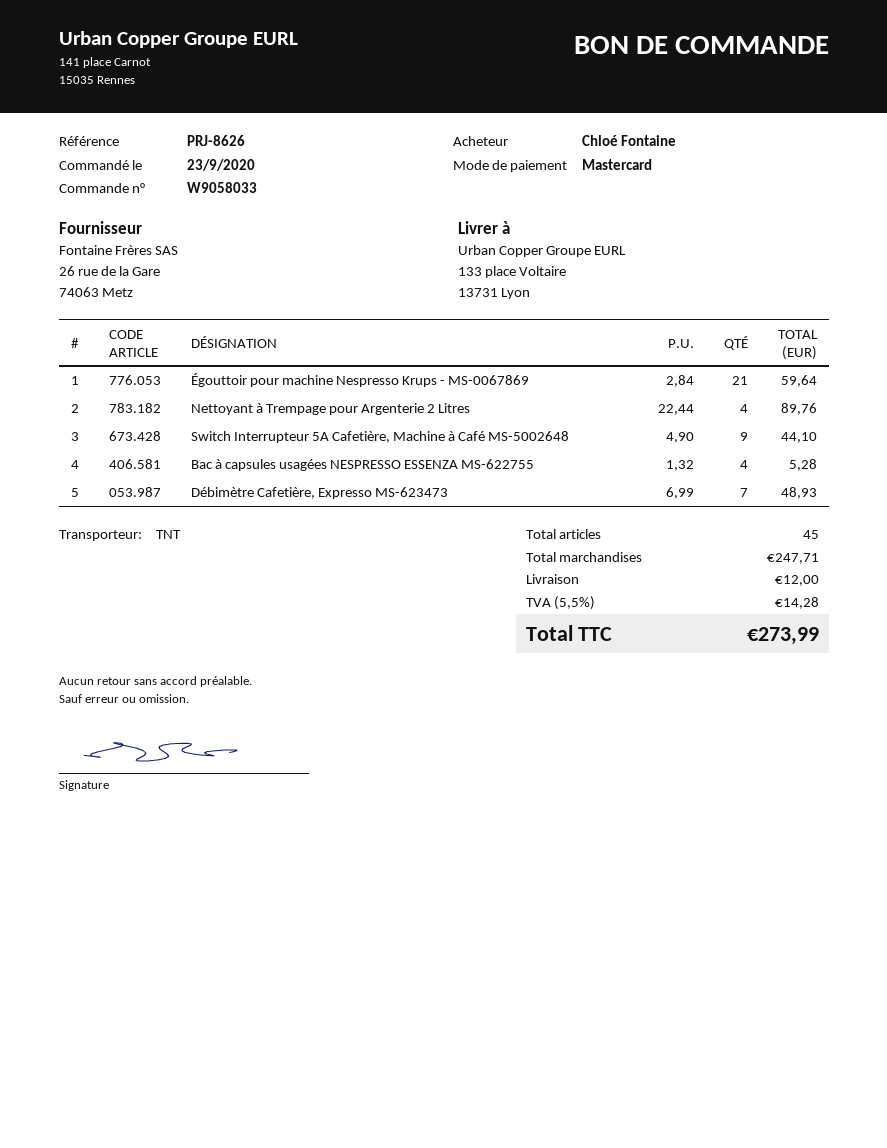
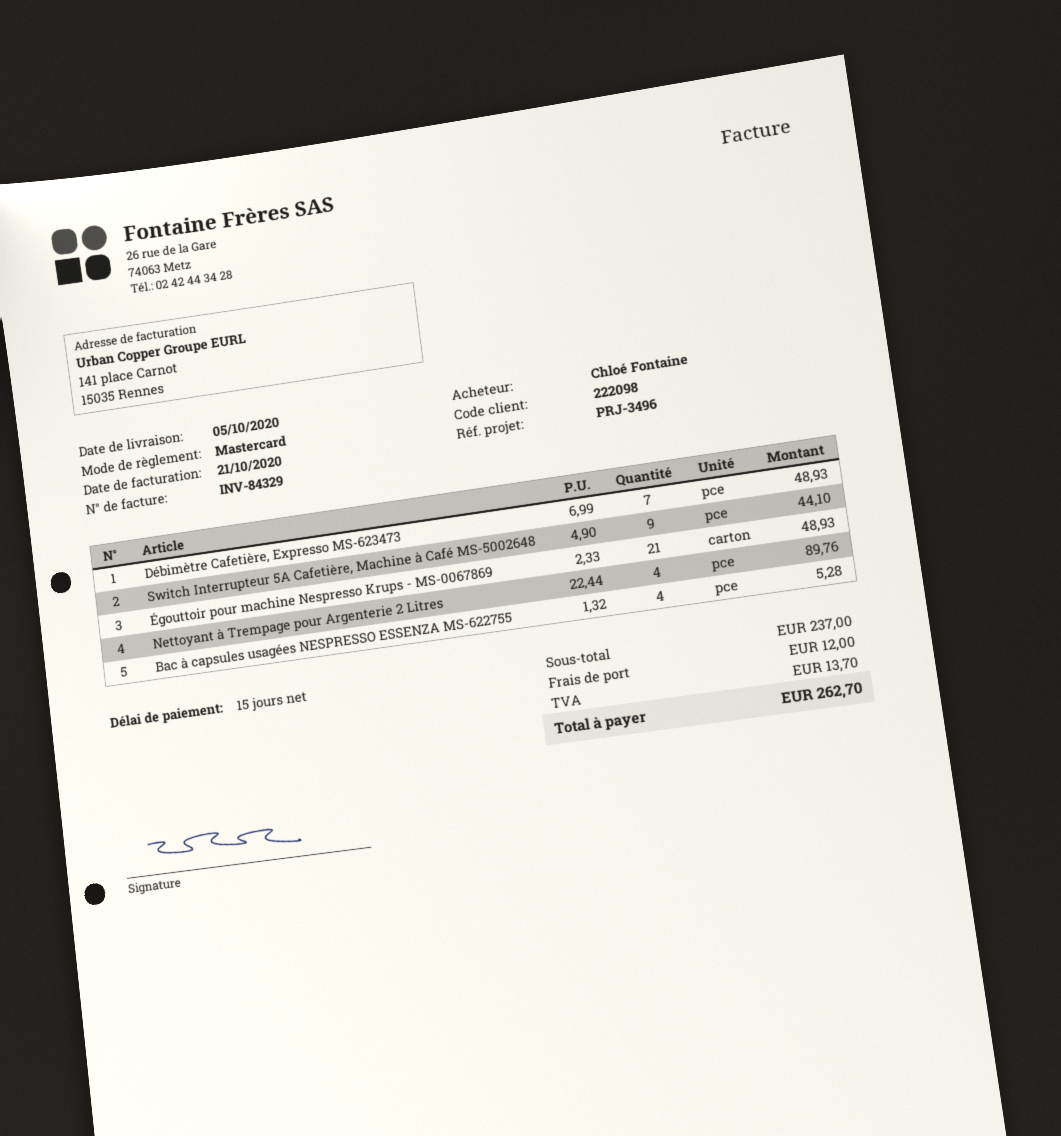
reference: PRJ-8626 -> PRJ-3496
Égouttoir pour machine Nespresso Krups - MS-0067869: 21 x 2.84 = 59.64 -> 21 x 2.33 = 48.93
subtotal: 247.71 -> 237.00
tax: 14.28 -> 13.70
total: 273.99 -> 262.70

